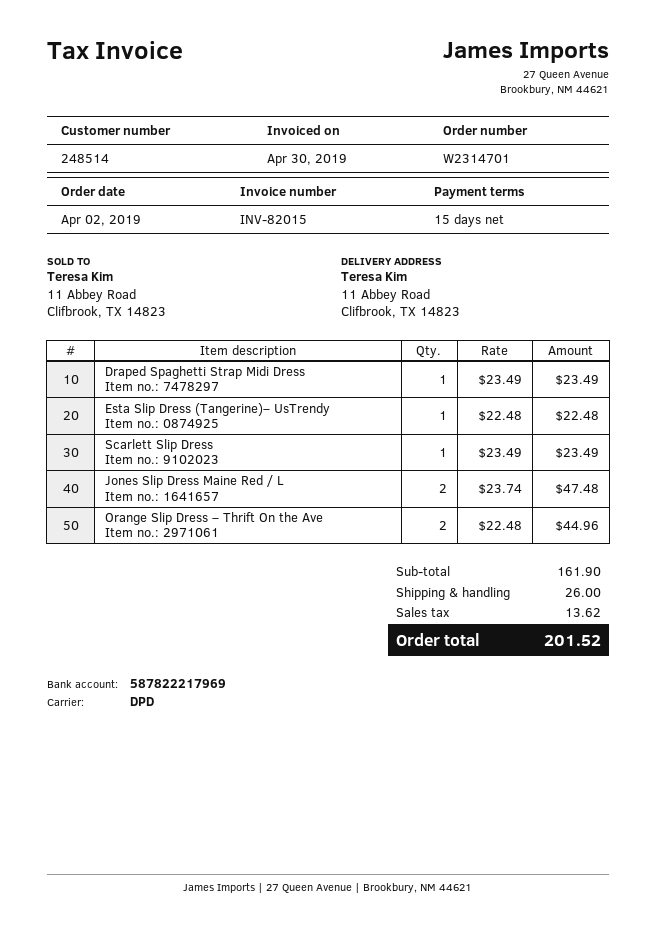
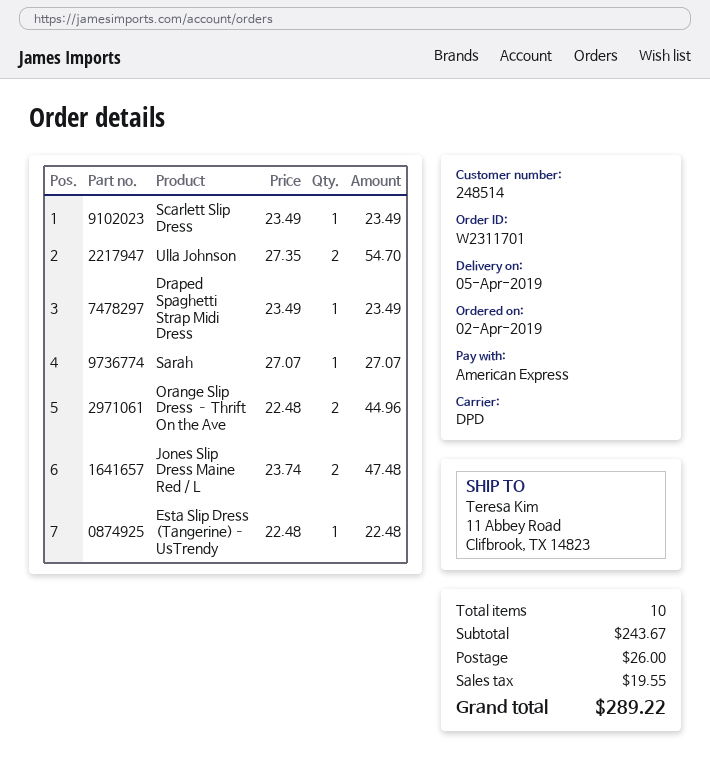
order number: W2314701 -> W2311701
Ulla Johnson: none -> 2 x 27.35 = 54.70
Sarah: none -> 1 x 27.07 = 27.07
subtotal: 161.90 -> 243.67
tax: 13.62 -> 19.55
total: 201.52 -> 289.22

